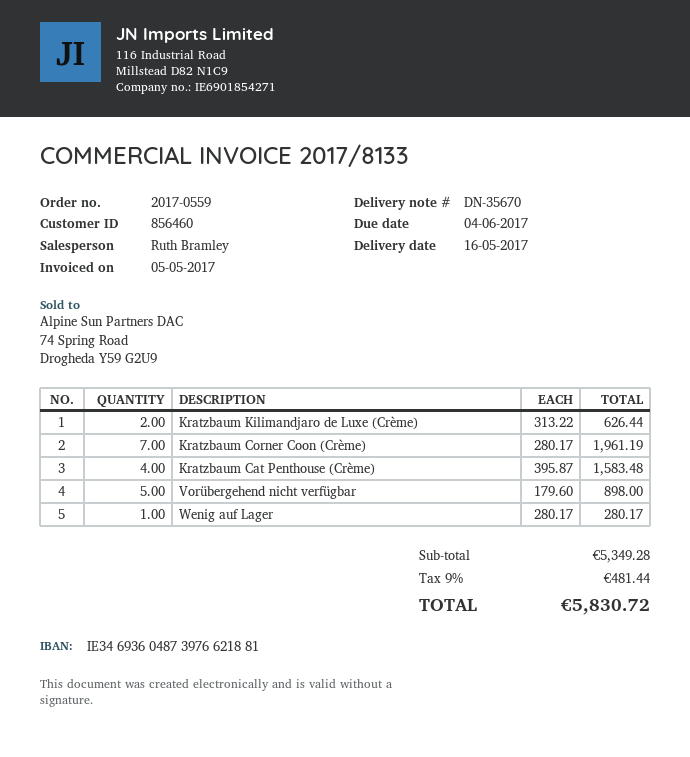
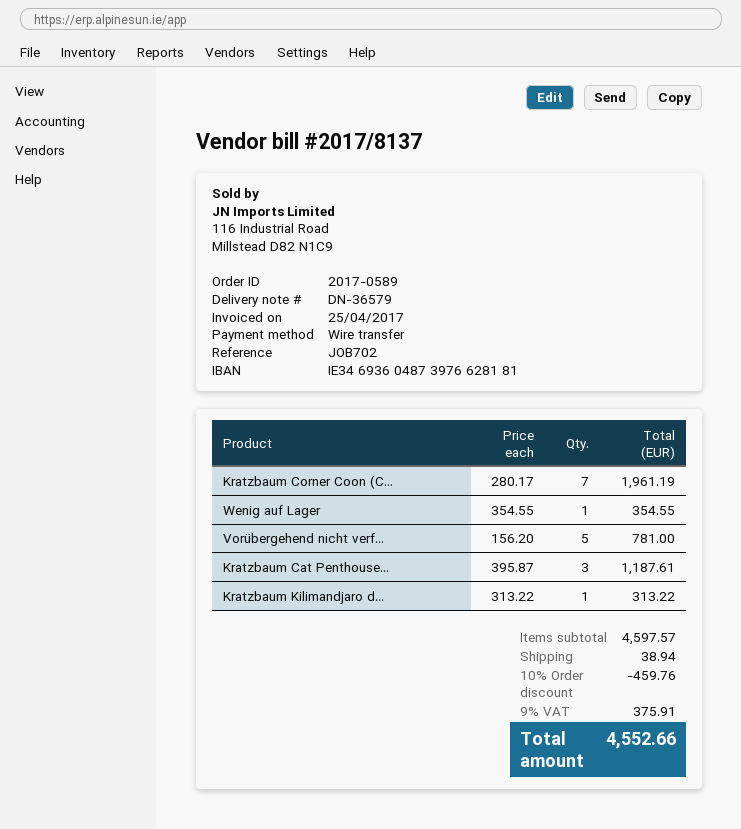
order number: 2017-0559 -> 2017-0589
delivery note number: DN-35670 -> DN-36579
invoice number: 2017/8133 -> 2017/8137
invoice date: 2017-05-05 -> 2017-04-25
bank account: IE34693604873976621881 -> IE34693604873976628181
Kratzbaum Kilimandjaro de Luxe (Crème): 2 x 313.22 = 626.44 -> 1 x 313.22 = 313.22
Kratzbaum Cat Penthouse (Crème): 4 x 395.87 = 1583.48 -> 3 x 395.87 = 1187.61
Vorübergehend nicht verfügbar: 5 x 179.60 = 898.00 -> 5 x 156.20 = 781.00
Wenig auf Lager: 1 x 280.17 = 280.17 -> 1 x 354.55 = 354.55
subtotal: 5349.28 -> 4597.57
discount: none -> 10% = 459.76
shipping: none -> 38.94
tax: 9% = 481.44 -> 9% = 375.91
total: 5830.72 -> 4552.66

